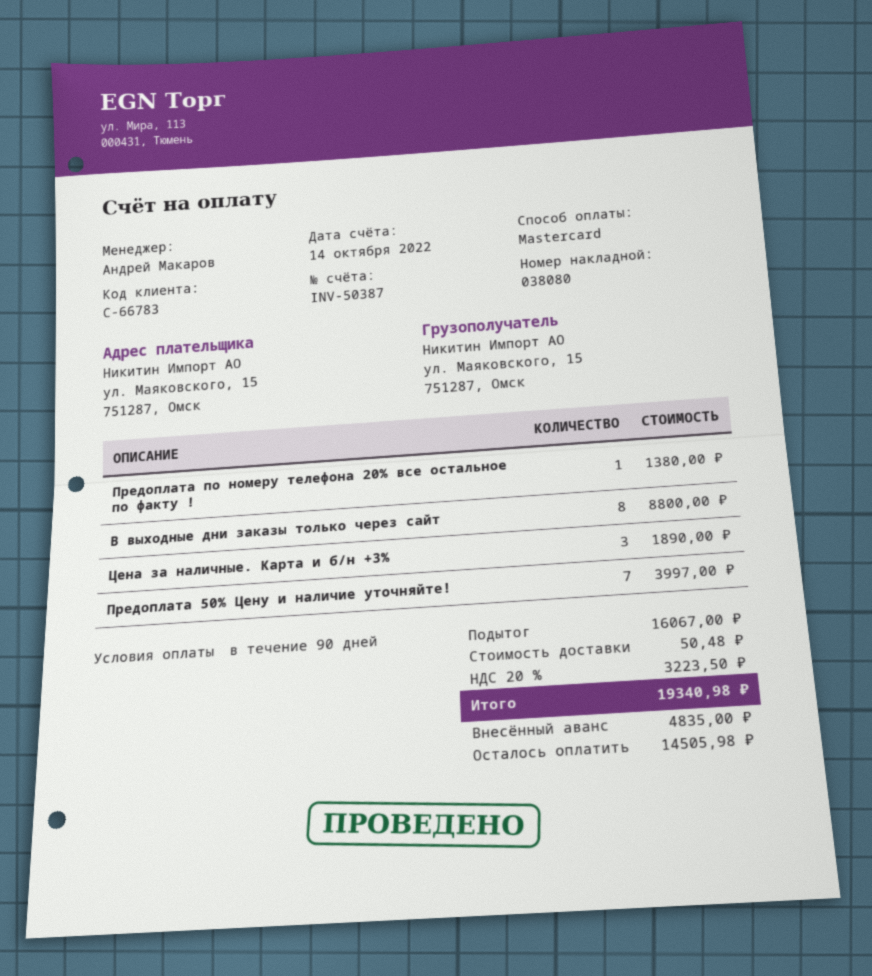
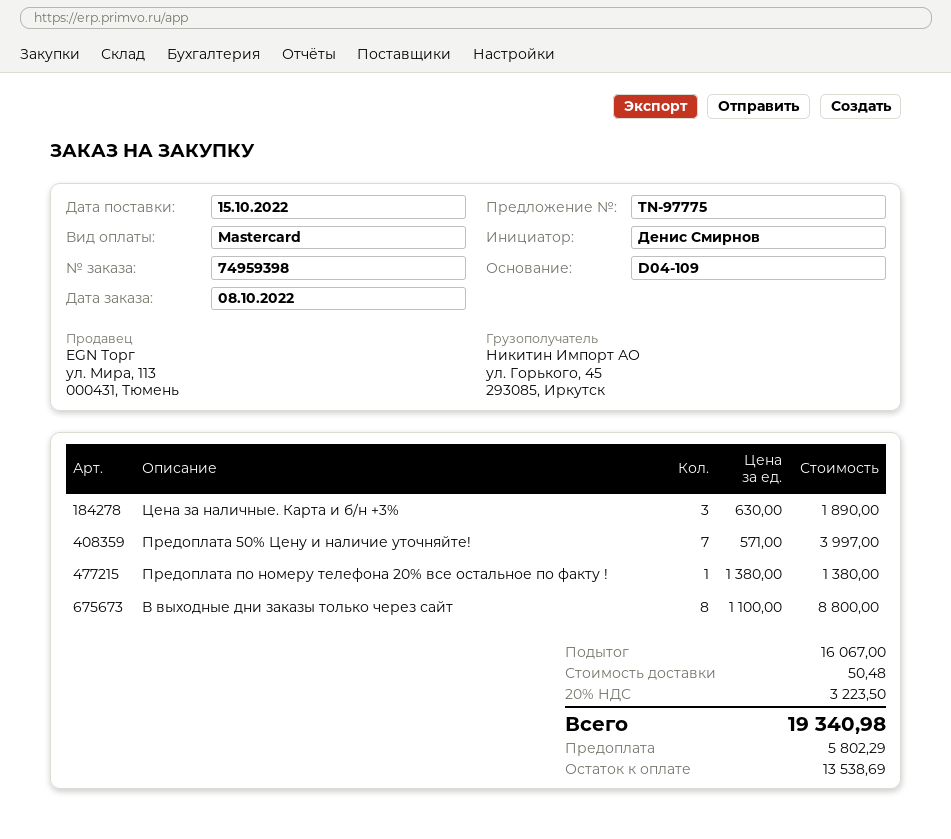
ship to: ул. Маяковского, 15, 751287, Омск -> ул. Горького, 45, 293085, Иркутск
deposit: 4835.00 -> 5802.29
balance: 14505.98 -> 13538.69

